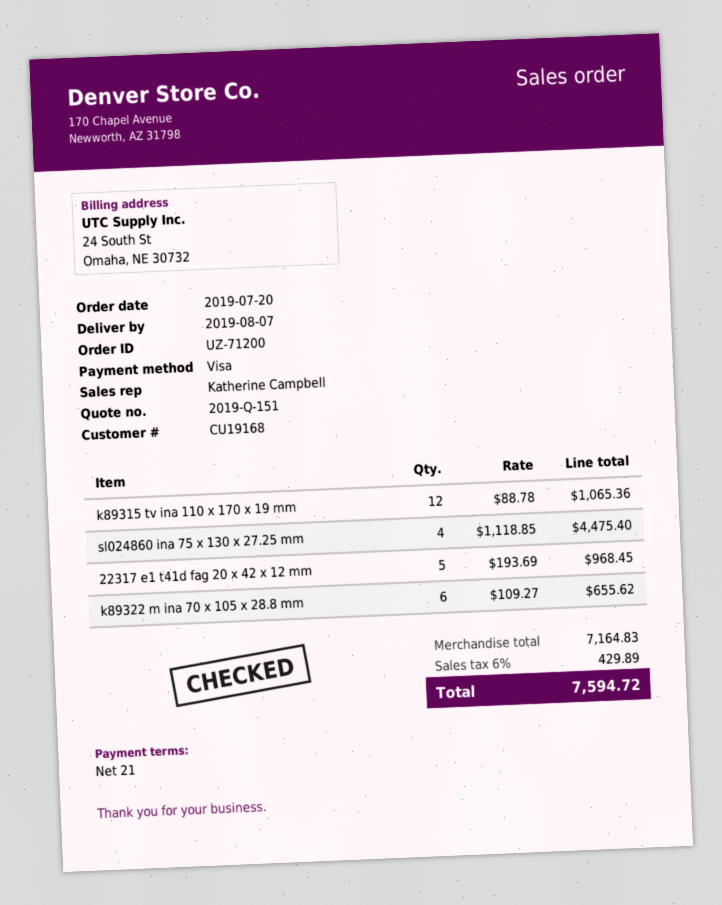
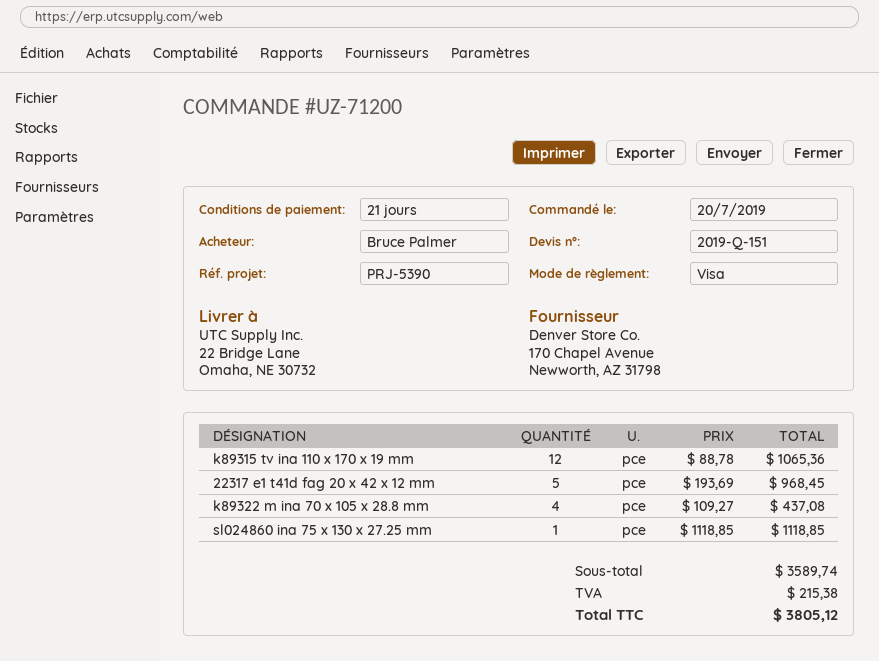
sl024860 ina 75 x 130 x 27.25 mm: 4 x 1118.85 = 4475.40 -> 1 x 1118.85 = 1118.85
k89322 m ina 70 x 105 x 28.8 mm: 6 x 109.27 = 655.62 -> 4 x 109.27 = 437.08
subtotal: 7164.83 -> 3589.74
tax: 429.89 -> 215.38
total: 7594.72 -> 3805.12

